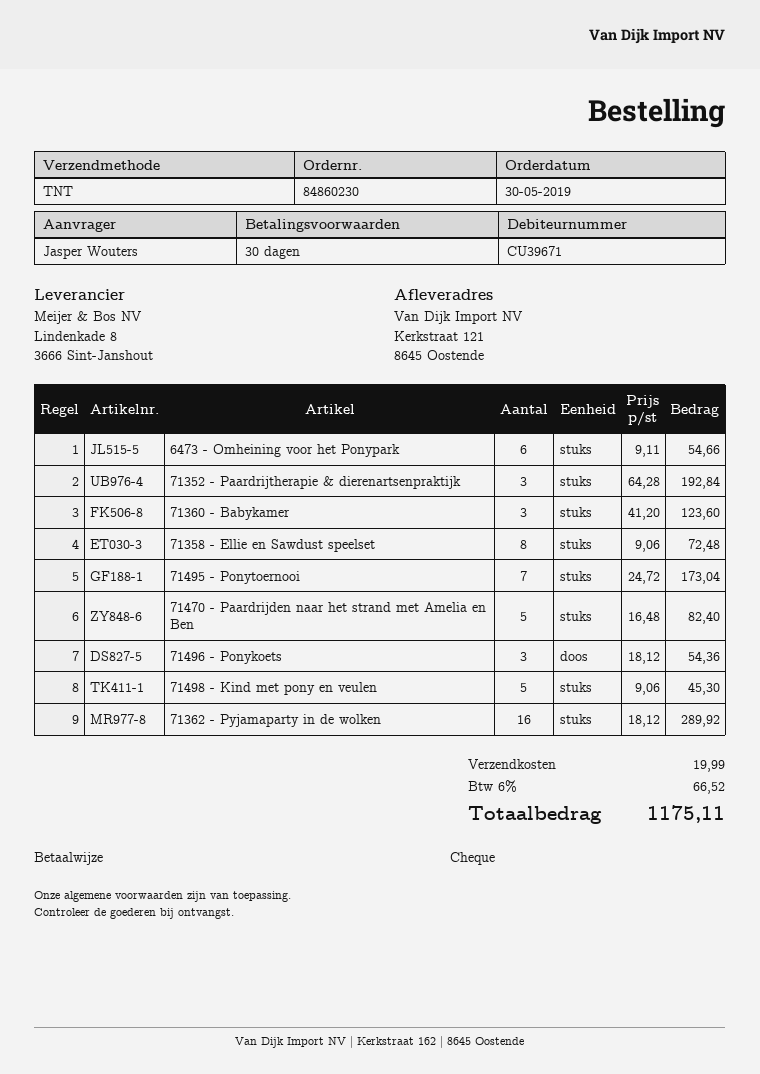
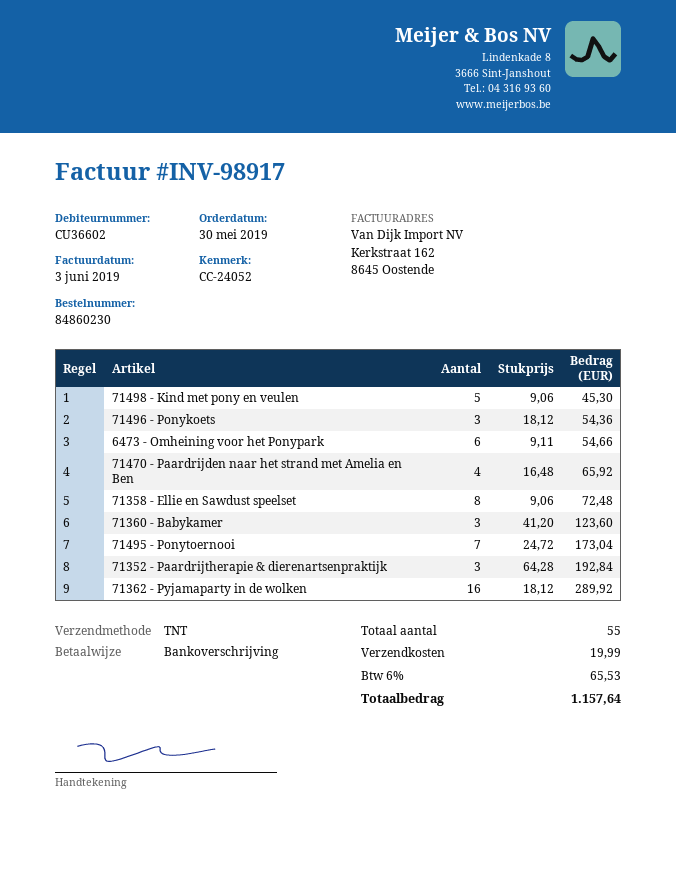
customer number: CU39671 -> CU36602
payment method: cheque -> bank transfer
71470 - Paardrijden naar het strand met Amelia en Ben: 5 x 16.48 = 82.40 -> 4 x 16.48 = 65.92
tax: 6% = 66.52 -> 6% = 65.53
total: 1175.11 -> 1157.64

